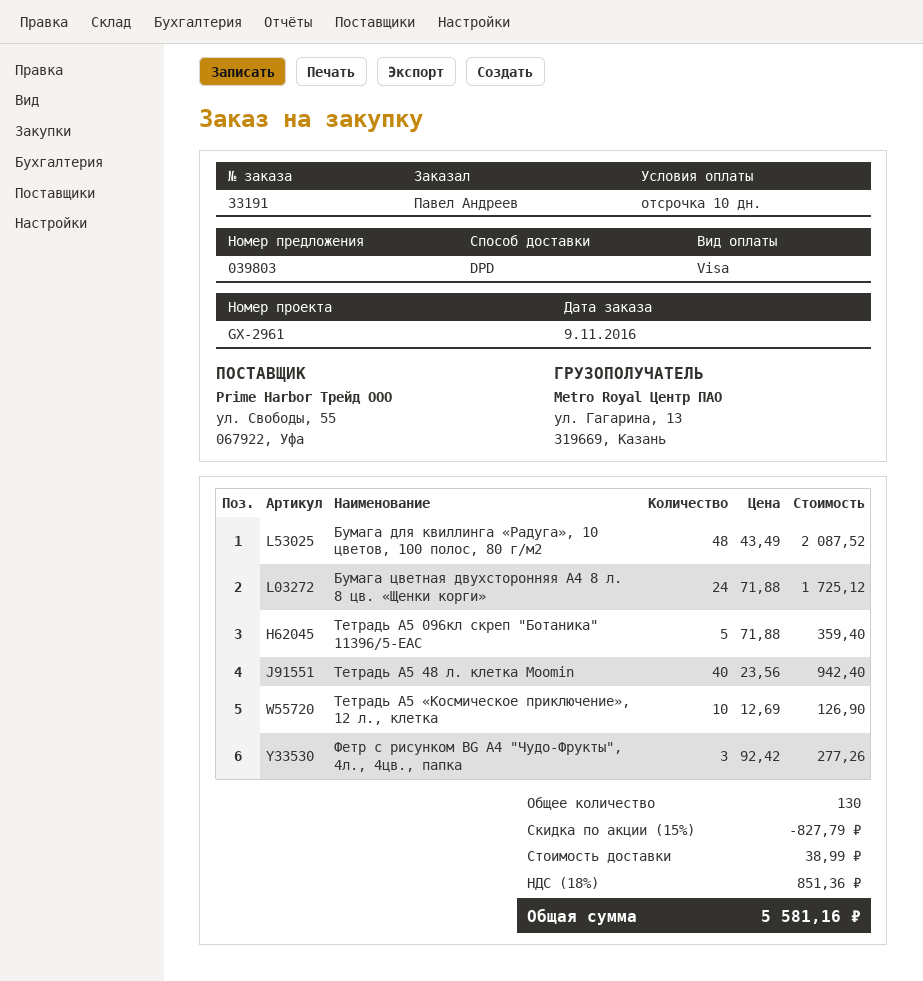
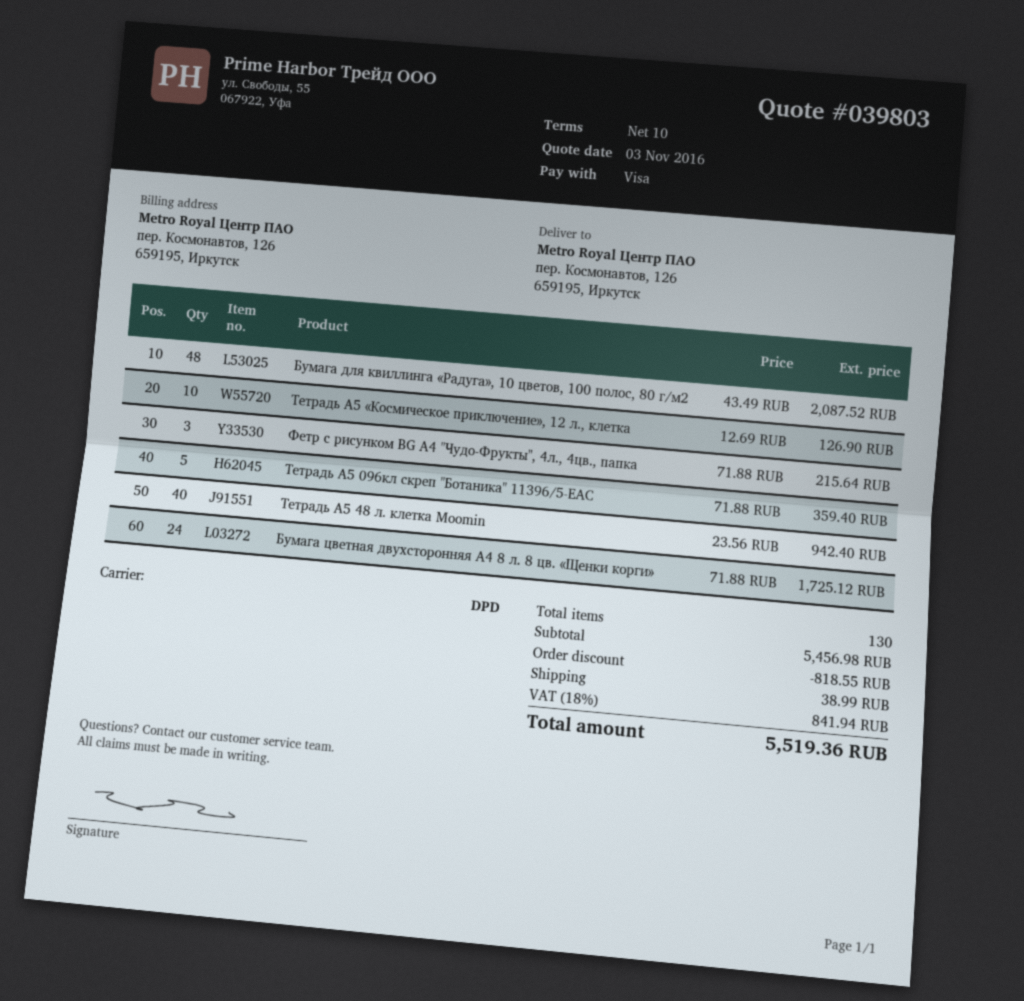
ship to: ул. Гагарина, 13, 319669, Казань -> пер. Космонавтов, 126, 659195, Иркутск
Фетр с рисунком BG А4 "Чудо-Фрукты", 4л., 4цв., папка: 3 x 92.42 = 277.26 -> 3 x 71.88 = 215.64
discount: 827.79 -> 818.55
tax: 18% = 851.36 -> 18% = 841.94
total: 5581.16 -> 5519.36

